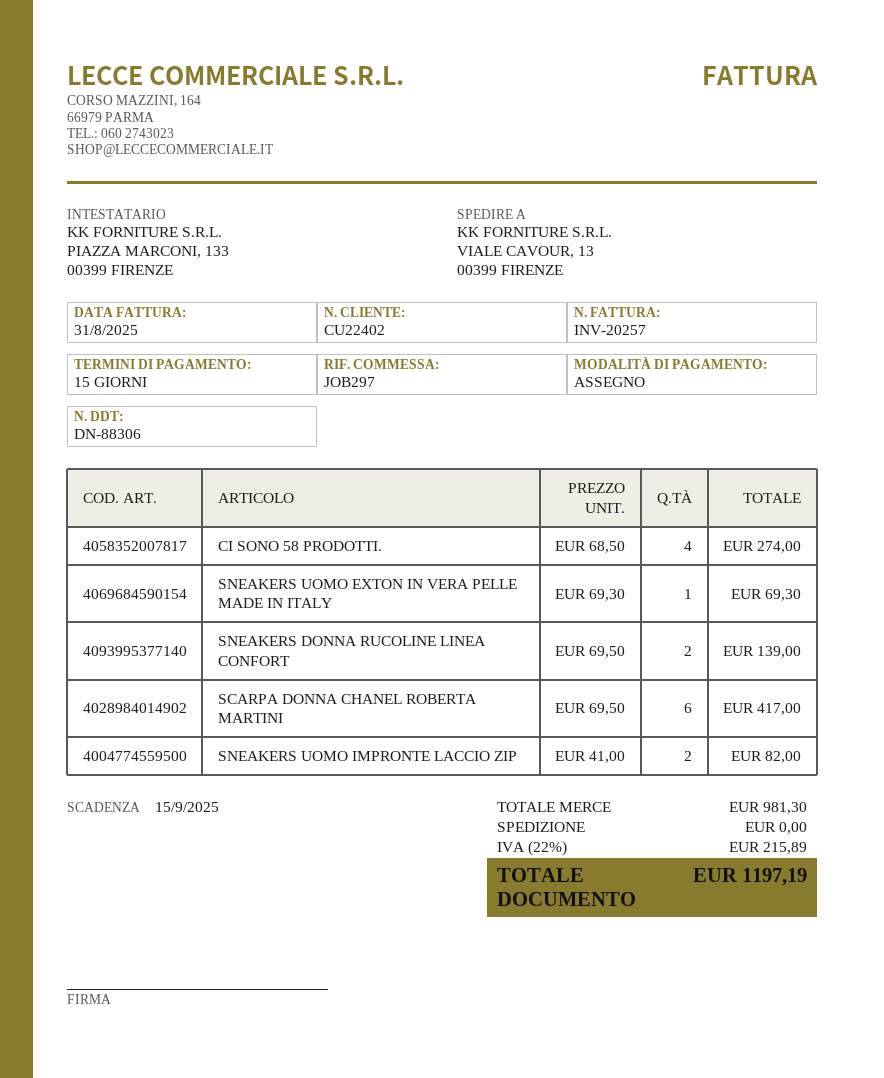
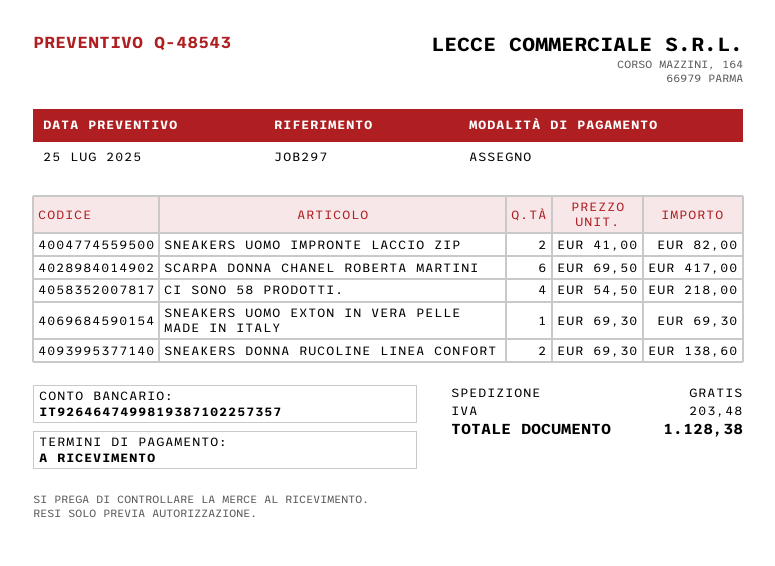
payment terms: 15 days -> on receipt
CI SONO 58 PRODOTTI.: 4 x 68.50 = 274.00 -> 4 x 54.50 = 218.00
SNEAKERS DONNA RUCOLINE LINEA CONFORT: 2 x 69.50 = 139.00 -> 2 x 69.30 = 138.60
tax: 215.89 -> 203.48
total: 1197.19 -> 1128.38

